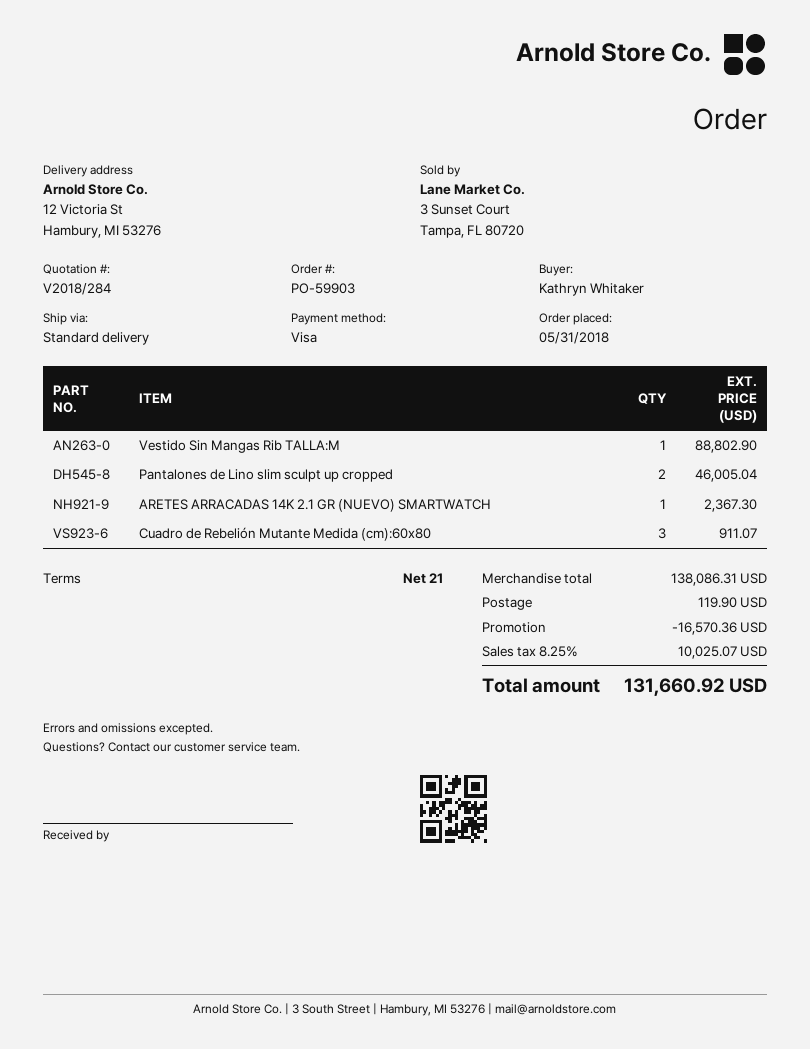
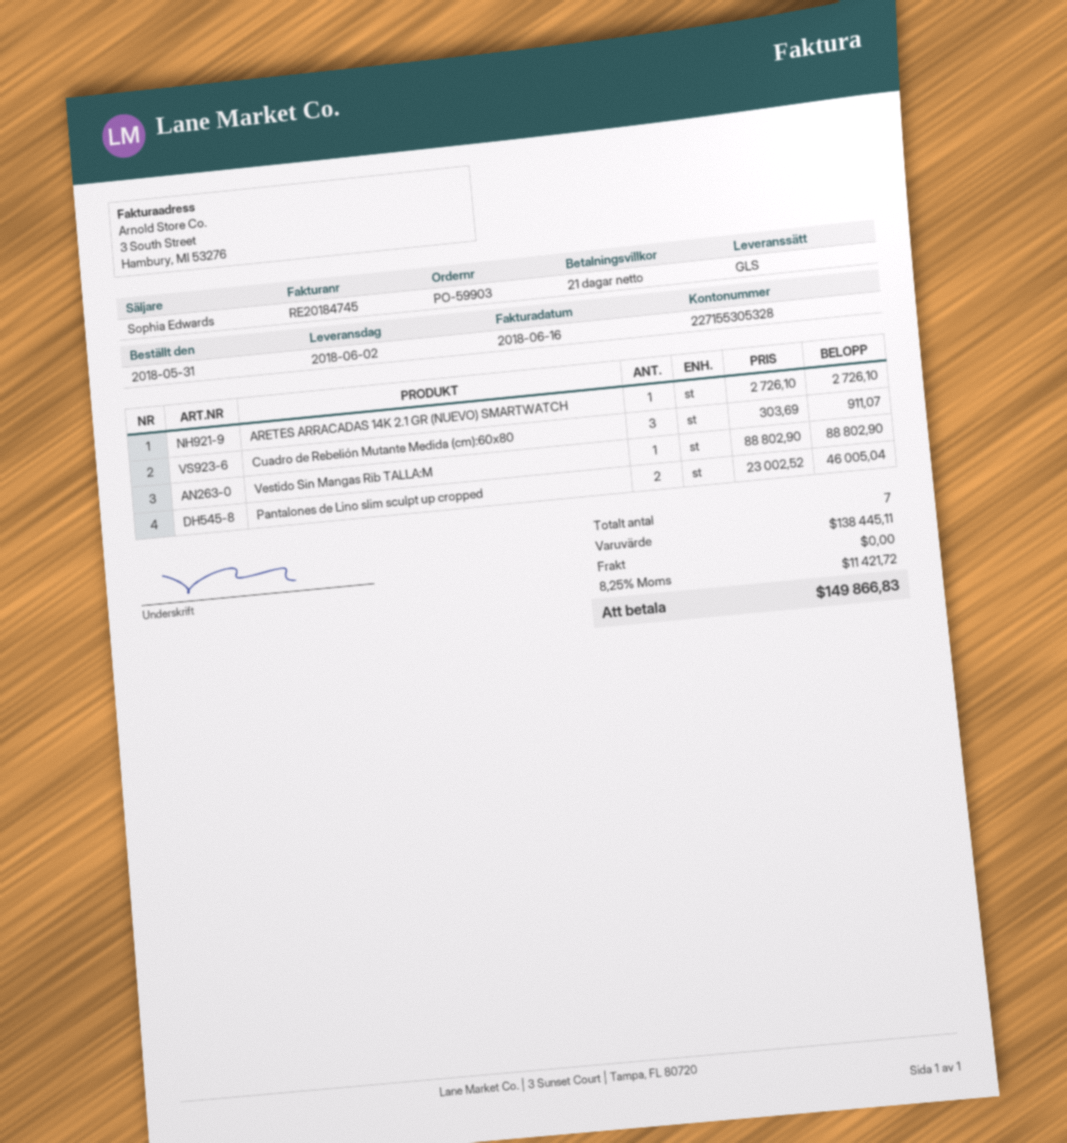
shipping method: standard -> GLS
ARETES ARRACADAS 14K 2.1 GR (NUEVO) SMARTWATCH: 1 for 2367.30 -> 1 for 2726.10
subtotal: 138086.31 -> 138445.11
discount: 16570.36 -> none
shipping: 119.90 -> 0.00
tax: 8.25% = 10025.07 -> 8.25% = 11421.72
total: 131660.92 -> 149866.83

